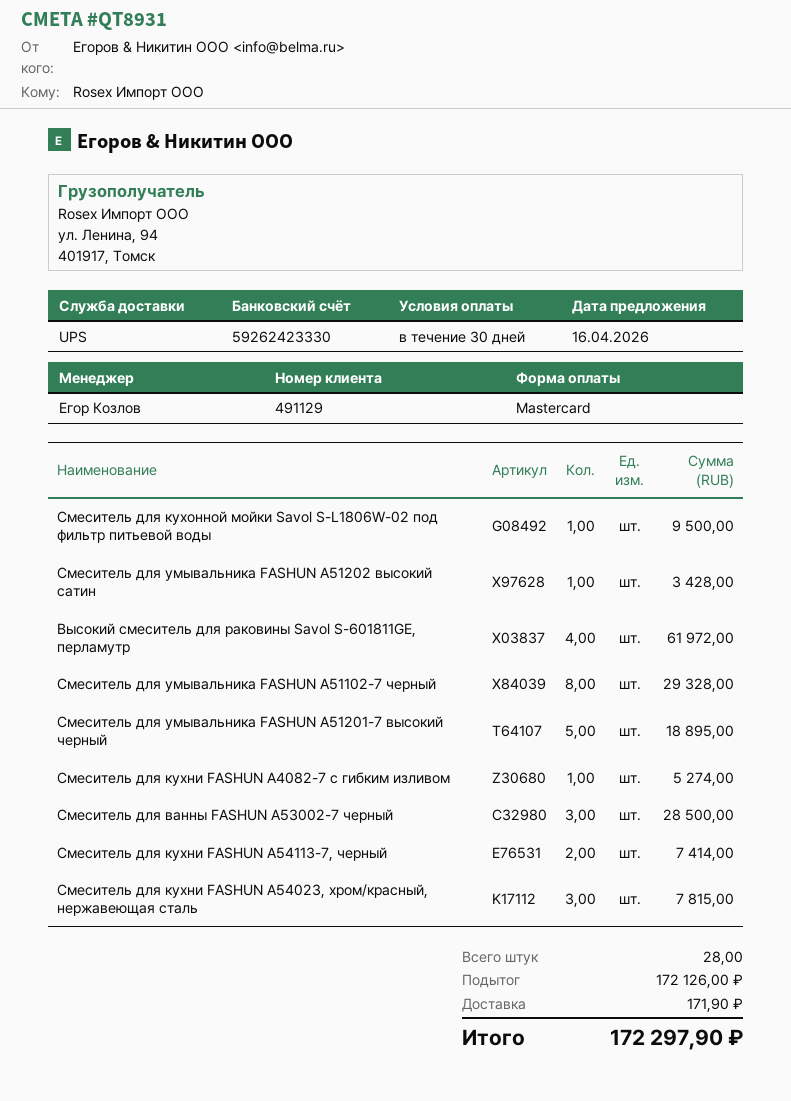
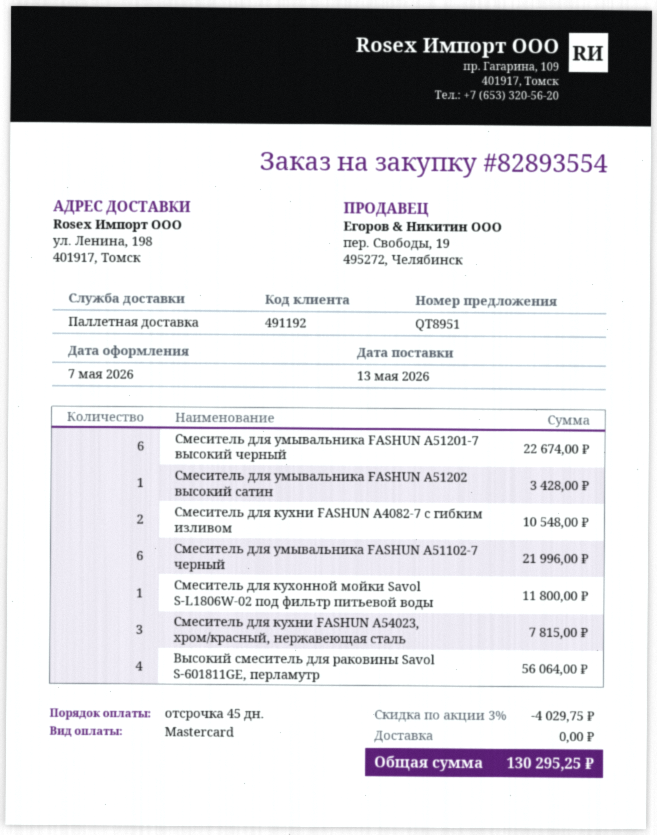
quote number: QT8931 -> QT8951
payment terms: 30 days -> 45 days
customer number: 491129 -> 491192
shipping method: UPS -> pallet freight
ship to: ул. Ленина, 94, 401917, Томск -> ул. Ленина, 198, 401917, Томск
Смеситель для кухонной мойки Savol S-L1806W-02 под фильтр питьевой воды: 1 for 9500.00 -> 1 for 11800.00
Высокий смеситель для раковины Savol S-601811GE, перламутр: 4 for 61972.00 -> 4 for 56064.00
Смеситель для умывальника FASHUN A51102-7 черный: 8 for 29328.00 -> 6 for 21996.00
Смеситель для умывальника FASHUN A51201-7 высокий черный: 5 for 18895.00 -> 6 for 22674.00
Смеситель для кухни FASHUN A4082-7 с гибким изливом: 1 for 5274.00 -> 2 for 10548.00
Смеситель для ванны FASHUN A53002-7 черный: 3 for 28500.00 -> none
Смеситель для кухни FASHUN A54113-7, черный: 2 for 7414.00 -> none
discount: none -> 3% = 4029.75
shipping: 171.90 -> 0.00
total: 172297.90 -> 130295.25

